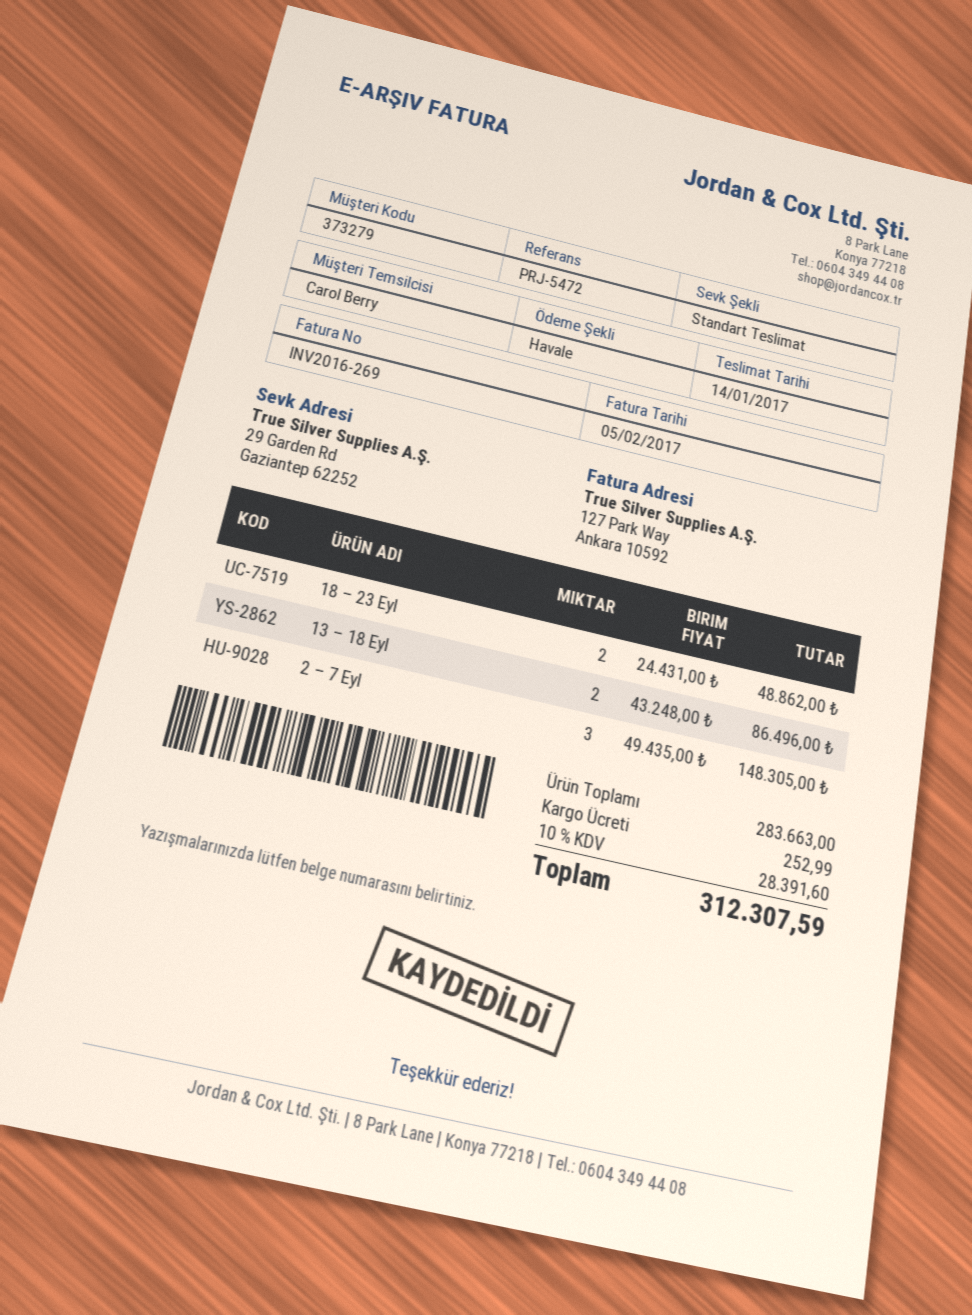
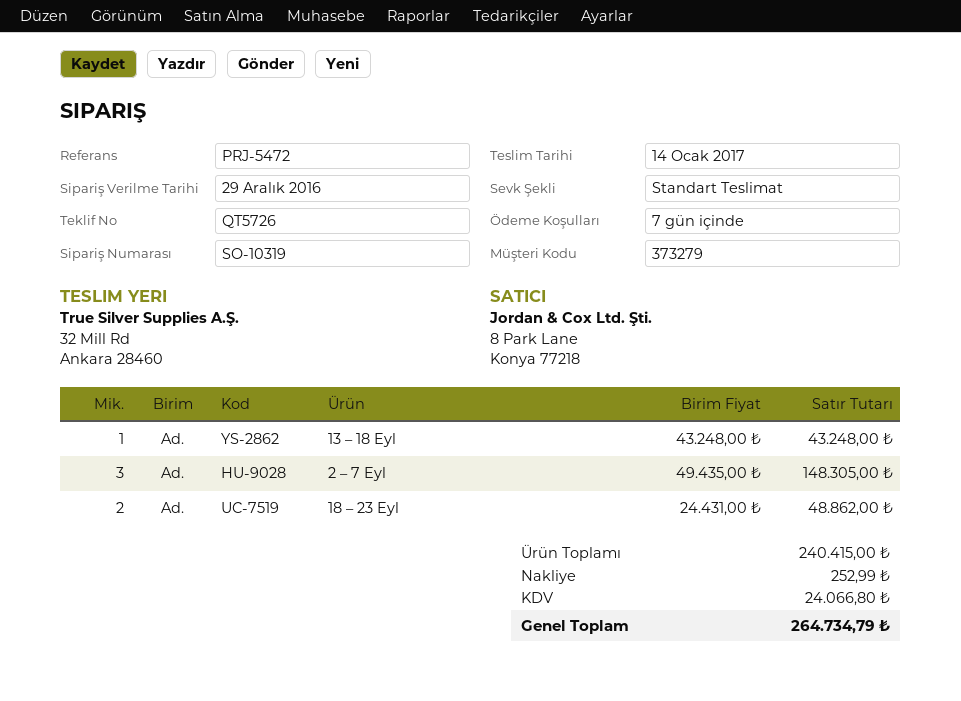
ship to: 29 Garden Rd, Gaziantep 62252 -> 32 Mill Rd, Ankara 28460
13 – 18 Eyl: 2 x 43248.00 = 86496.00 -> 1 x 43248.00 = 43248.00
subtotal: 283663.00 -> 240415.00
tax: 28391.60 -> 24066.80
total: 312307.59 -> 264734.79

